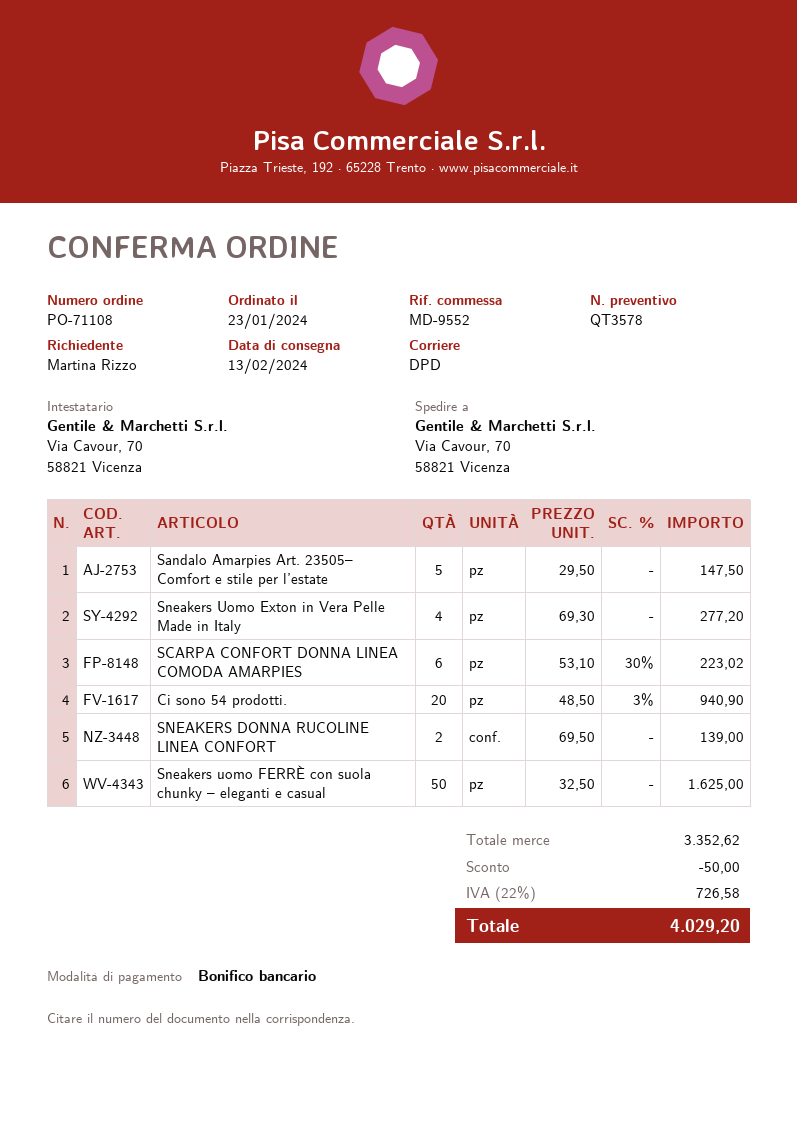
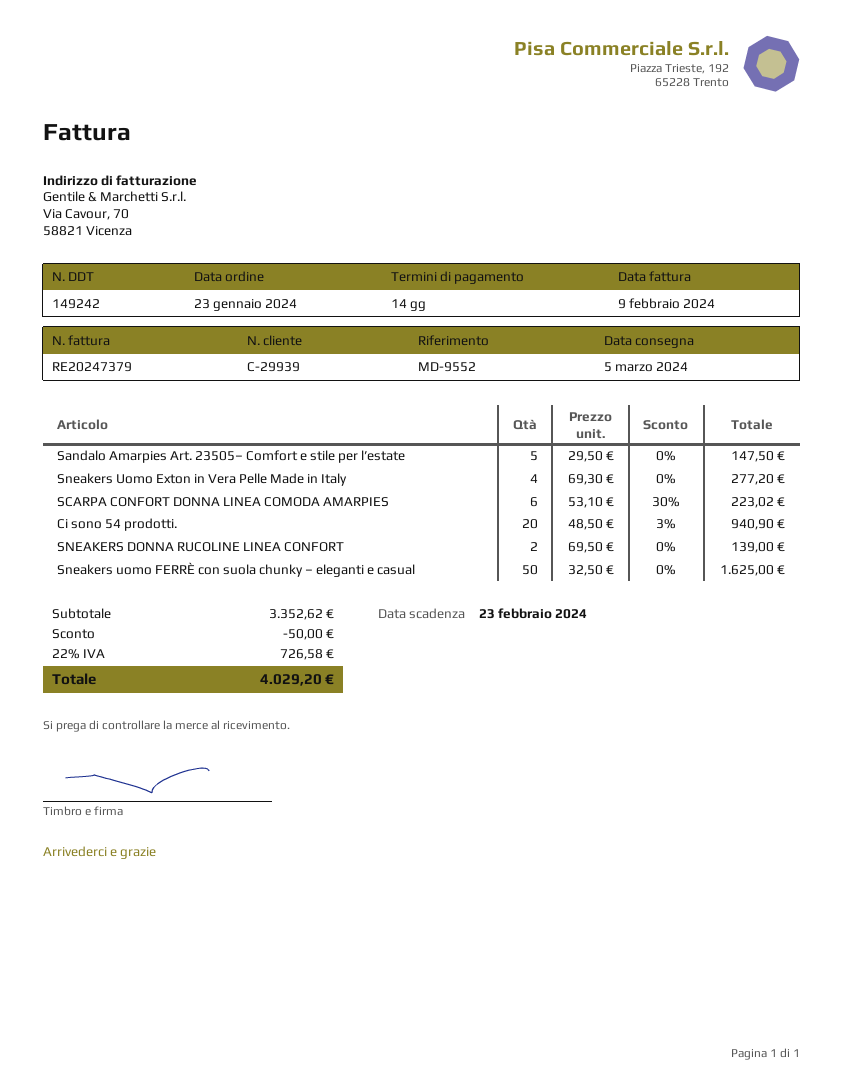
delivery date: 2024-02-13 -> 2024-03-05

